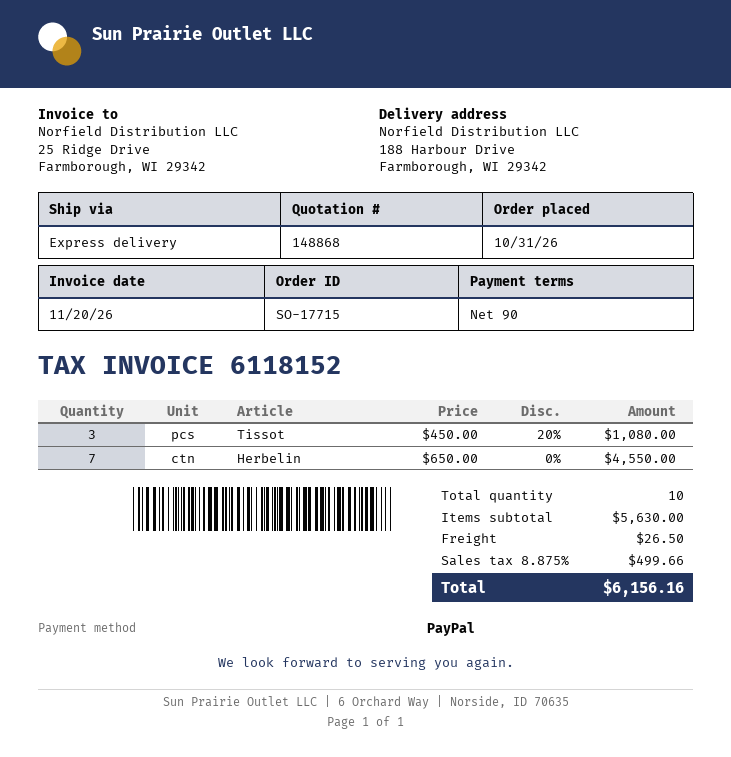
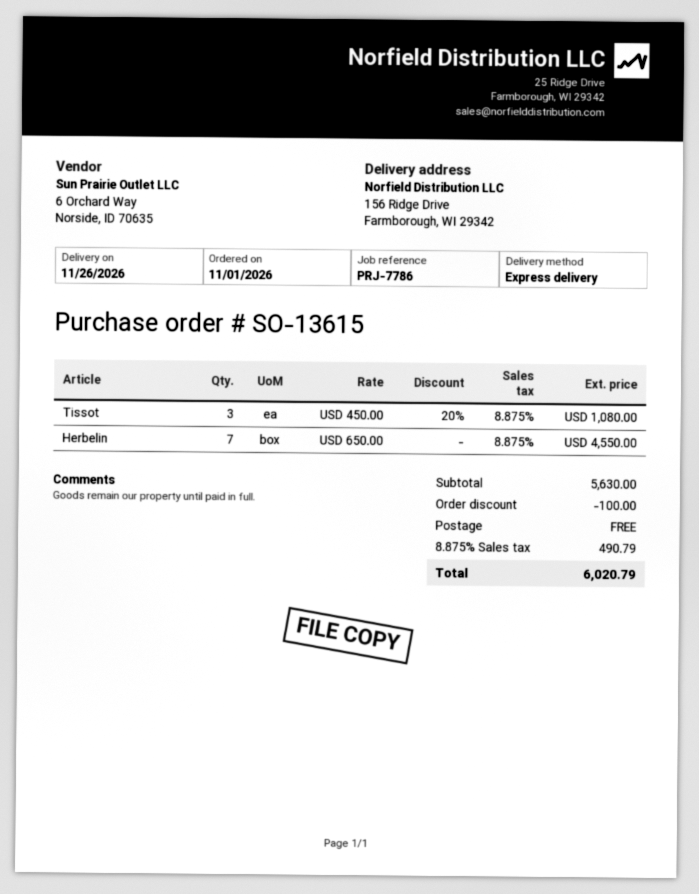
order number: SO-17715 -> SO-13615
order date: 2026-10-31 -> 2026-11-01
ship to: 188 Harbour Drive, Farmborough, WI 29342 -> 156 Ridge Drive, Farmborough, WI 29342
discount: none -> 100.00
shipping: 26.50 -> 0.00
tax: 8.875% = 499.66 -> 8.875% = 490.79
total: 6156.16 -> 6020.79

